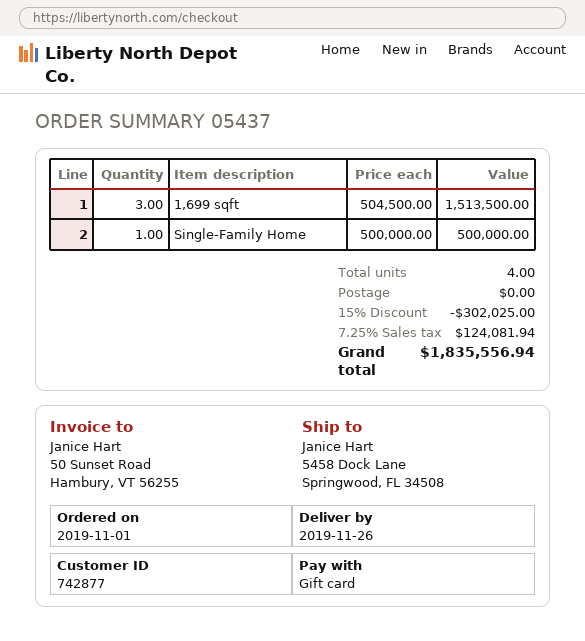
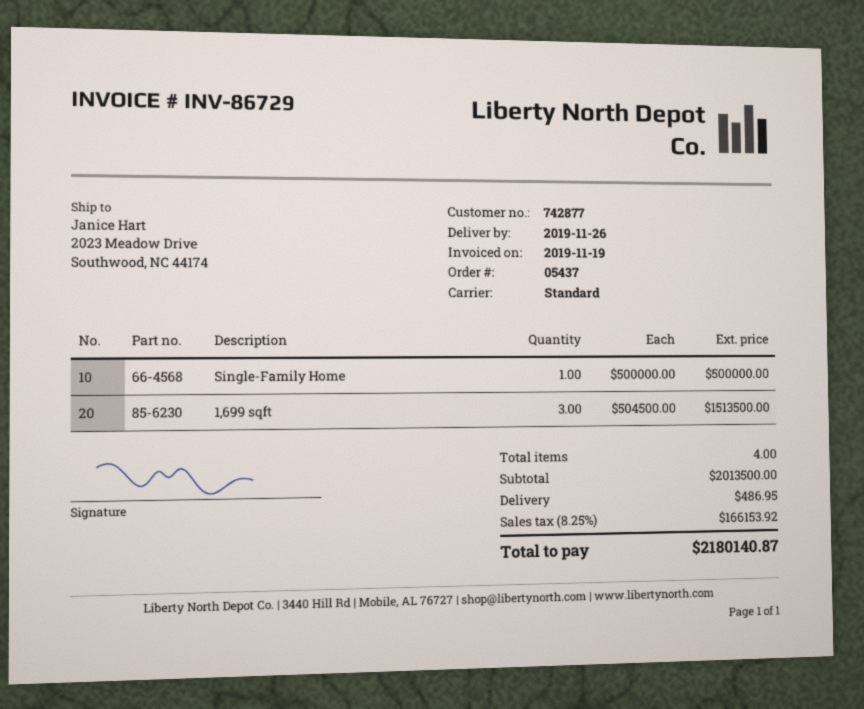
ship to: 5458 Dock Lane, Springwood, FL 34508 -> 2023 Meadow Drive, Southwood, NC 44174
discount: 15% = 302025.00 -> none
shipping: 0.00 -> 486.95
tax: 7.25% = 124081.94 -> 8.25% = 166153.92
total: 1835556.94 -> 2180140.87

